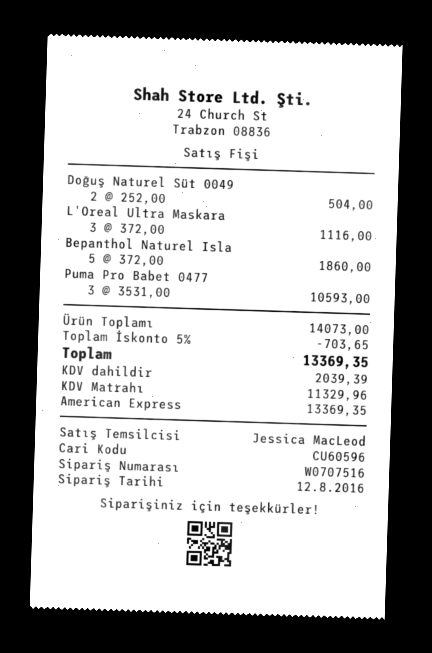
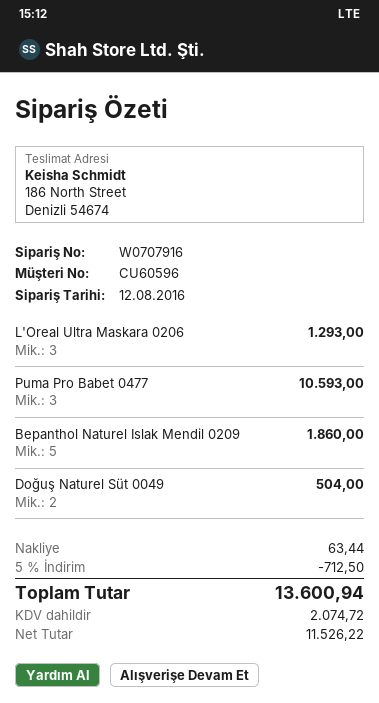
order number: W0707516 -> W0707916
L'Oreal Ultra Maskara: 3 for 1116.00 -> 3 for 1293.00
discount: 5% = 703.65 -> 5% = 712.50
shipping: none -> 63.44
net: 11329.96 -> 11526.22
tax: 2039.39 -> 2074.72
total: 13369.35 -> 13600.94

